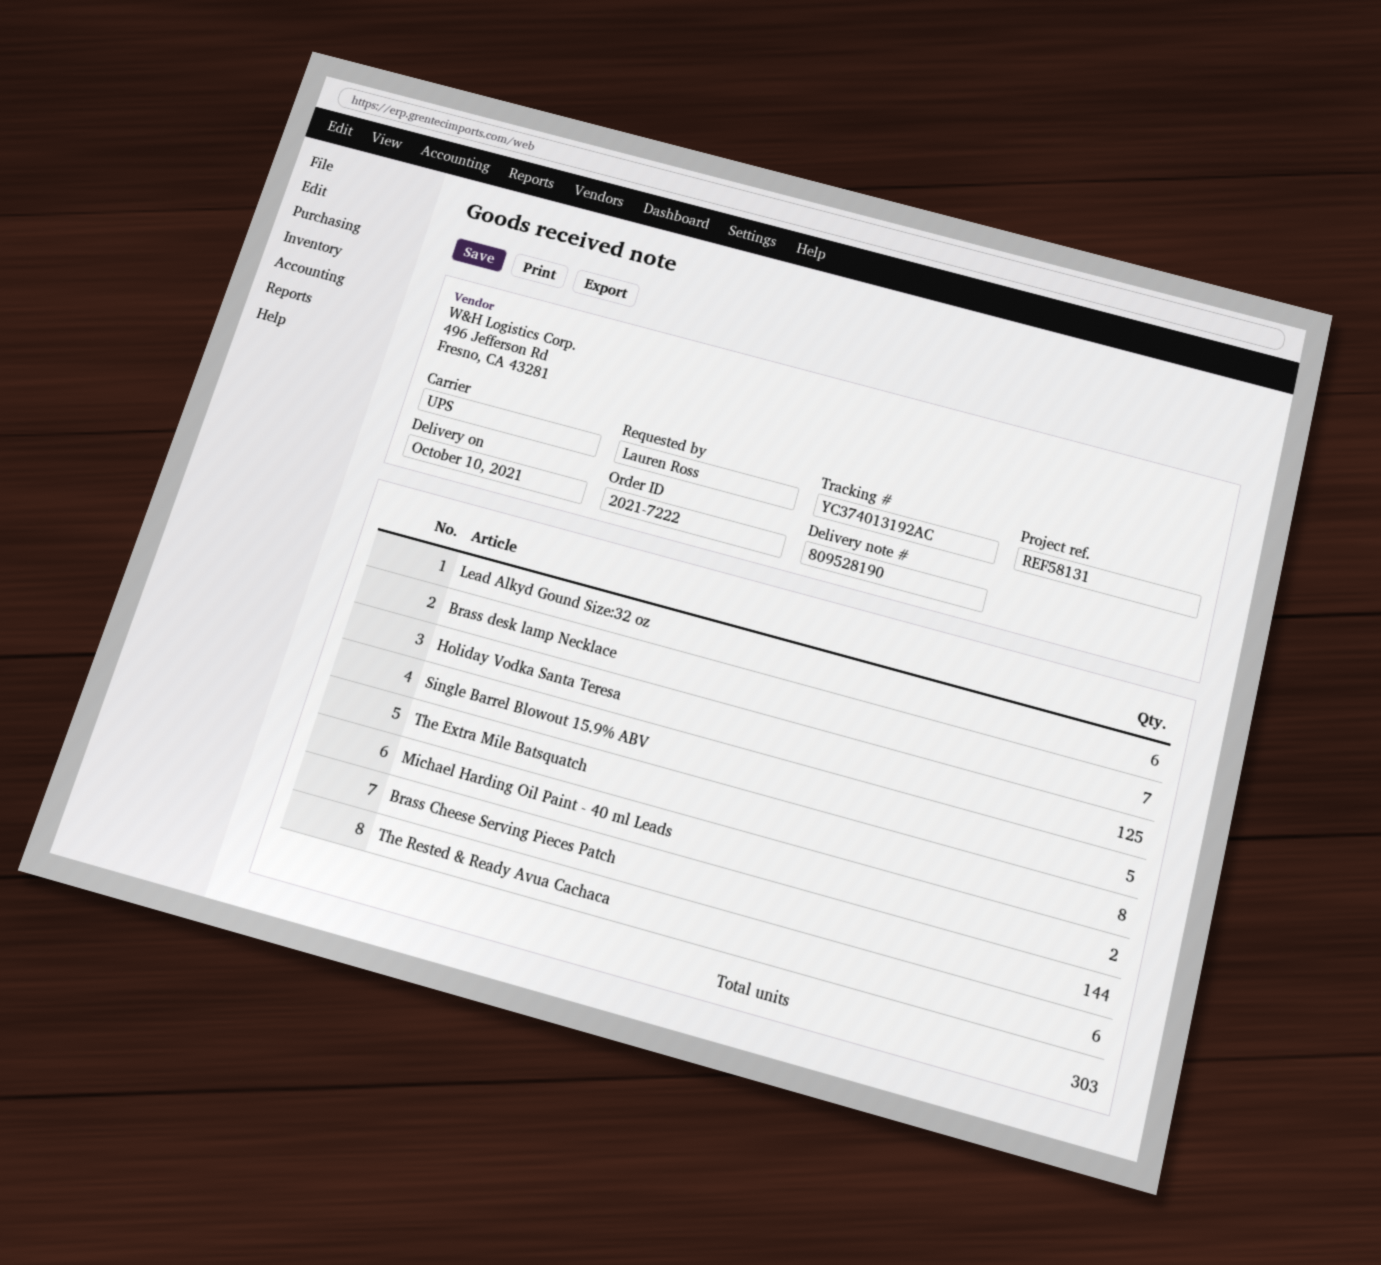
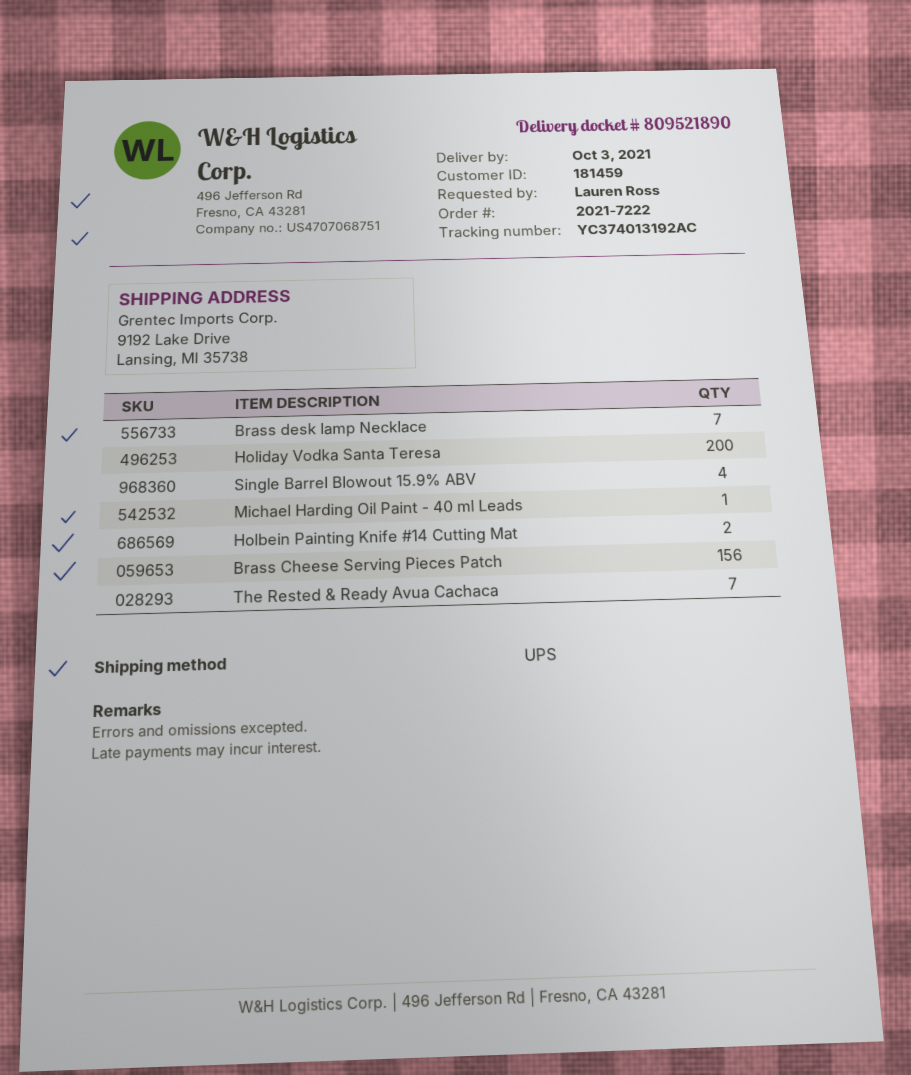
delivery note number: 809528190 -> 809521890
delivery date: 2021-10-10 -> 2021-10-03
Lead Alkyd Gound Size:32 oz: 6 -> none
Holiday Vodka Santa Teresa: 125 -> 200
Single Barrel Blowout 15.9% ABV: 5 -> 4
The Extra Mile Batsquatch: 8 -> none
Michael Harding Oil Paint - 40 ml Leads: 2 -> 1
Brass Cheese Serving Pieces Patch: 144 -> 156
The Rested & Ready Avua Cachaca: 6 -> 7
Holbein Painting Knife #14 Cutting Mat: none -> 2

